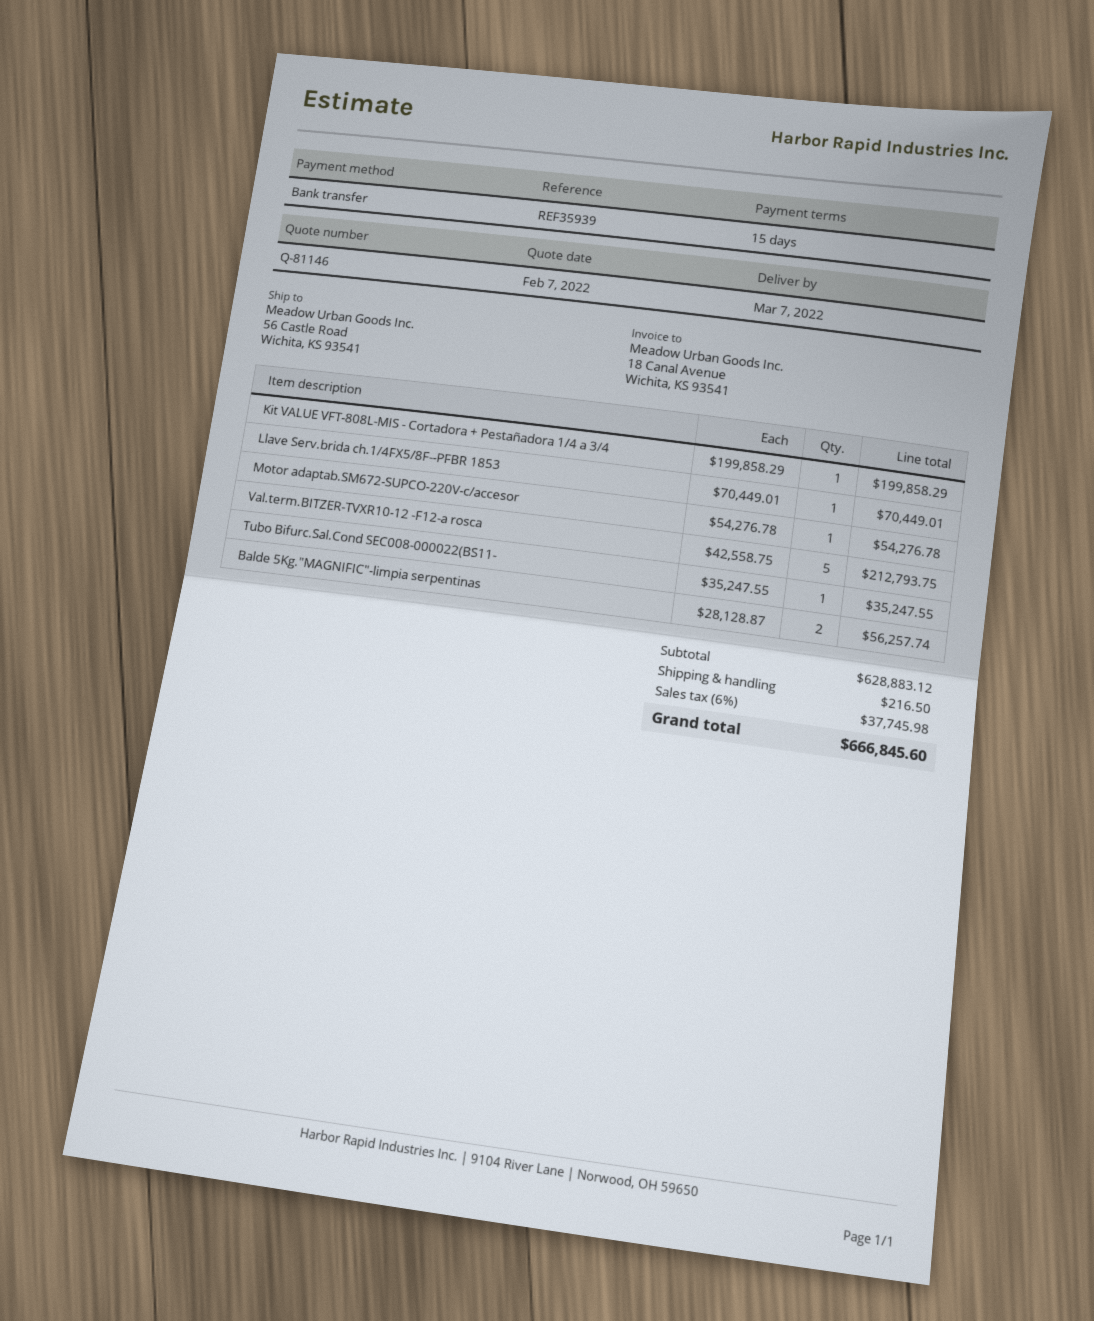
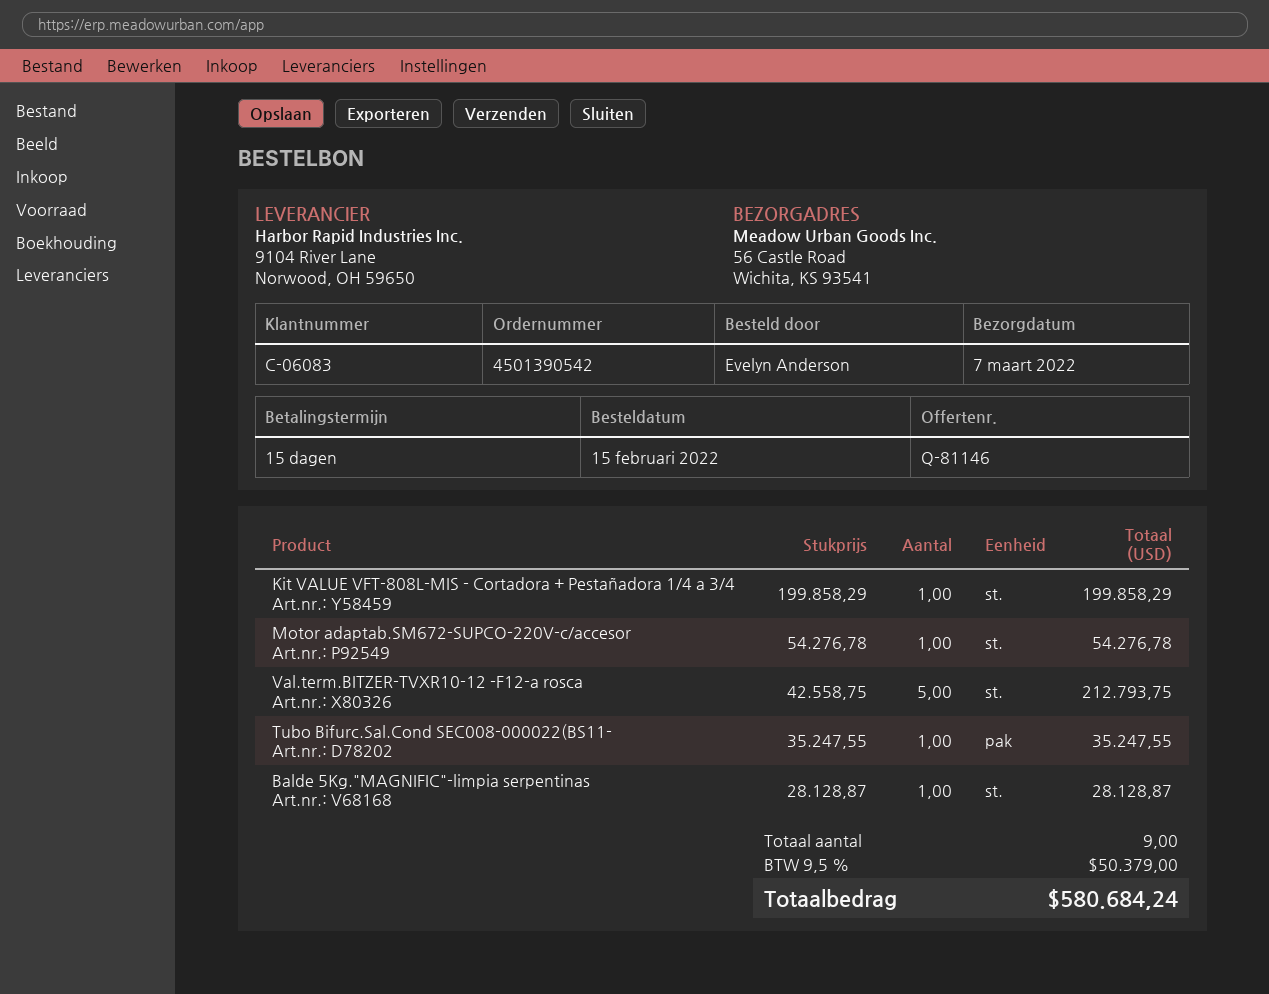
Llave Serv.brida ch.1/4FX5/8F--PFBR 1853: 1 x 70449.01 = 70449.01 -> none
Balde 5Kg."MAGNIFIC"-limpia serpentinas: 2 x 28128.87 = 56257.74 -> 1 x 28128.87 = 28128.87
shipping: 216.50 -> none
tax: 6% = 37745.98 -> 9.5% = 50379.00
total: 666845.60 -> 580684.24

